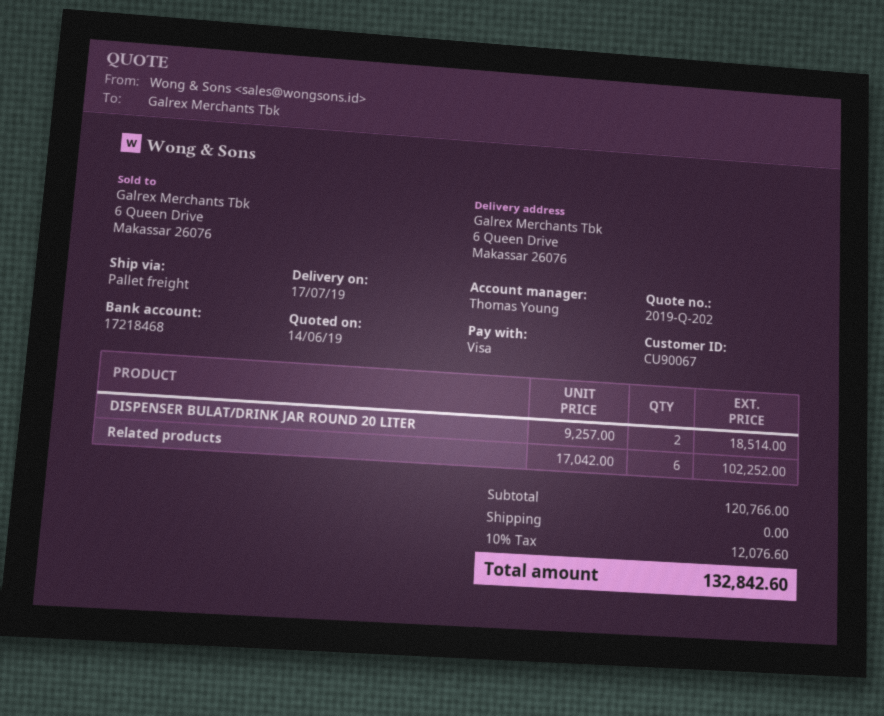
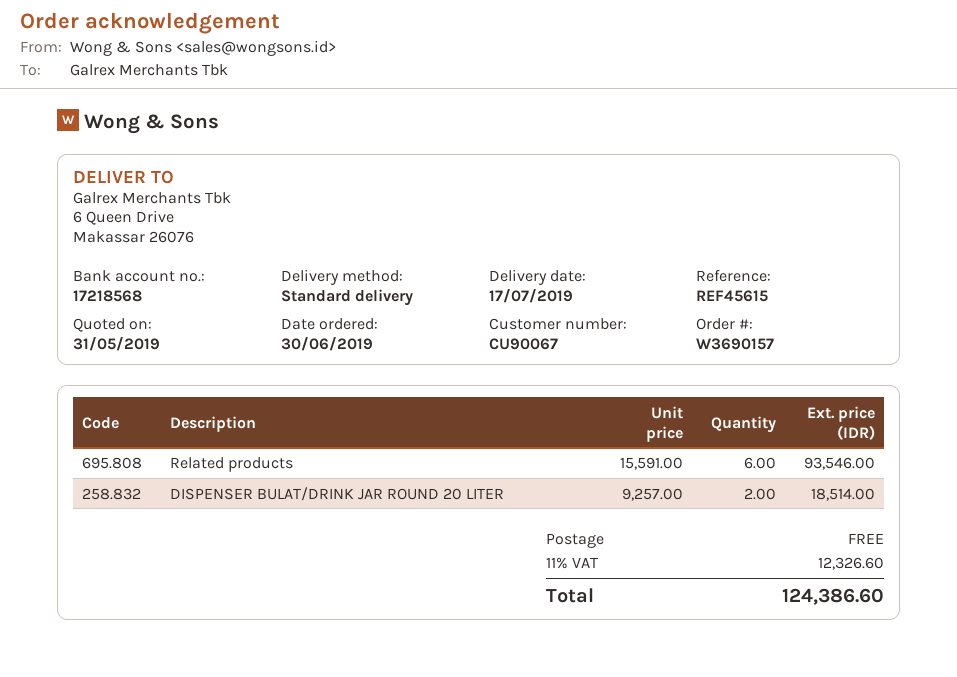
quote date: 2019-06-14 -> 2019-05-31
bank account: 17218468 -> 17218568
shipping method: pallet freight -> standard
Related products: 6 x 17042.00 = 102252.00 -> 6 x 15591.00 = 93546.00
tax: 10% = 12076.60 -> 11% = 12326.60
total: 132842.60 -> 124386.60

